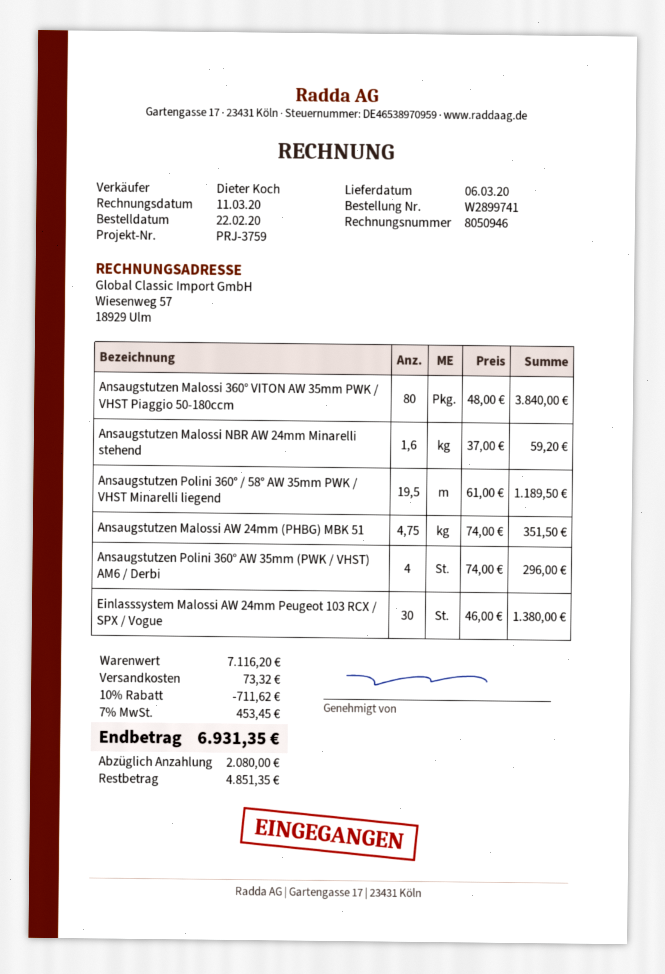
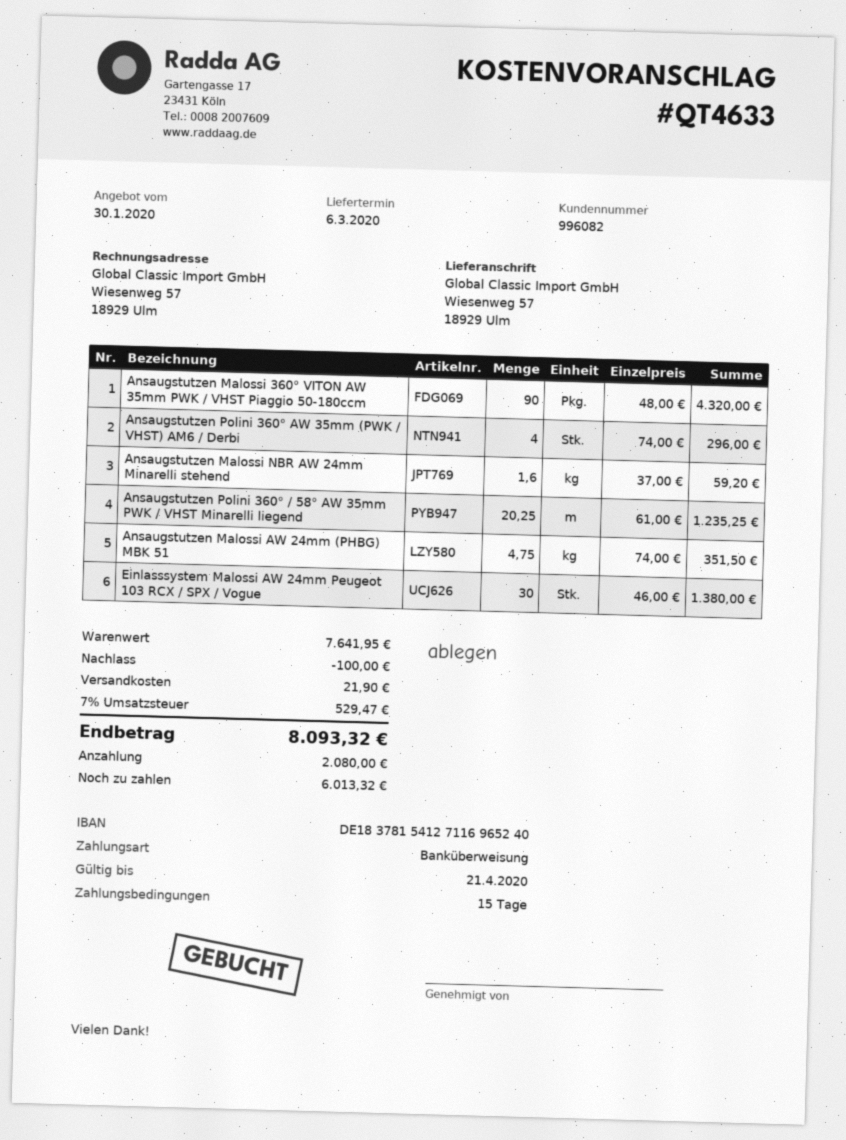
Ansaugstutzen Malossi 360° VITON AW 35mm PWK / VHST Piaggio 50-180ccm: 80 x 48.00 = 3840.00 -> 90 x 48.00 = 4320.00
Ansaugstutzen Polini 360° / 58° AW 35mm PWK / VHST Minarelli liegend: 19.5 x 61.00 = 1189.50 -> 20.25 x 61.00 = 1235.25
subtotal: 7116.20 -> 7641.95
discount: 711.62 -> 100.00
shipping: 73.32 -> 21.90
tax: 7% = 453.45 -> 7% = 529.47
total: 6931.35 -> 8093.32
balance: 4851.35 -> 6013.32

